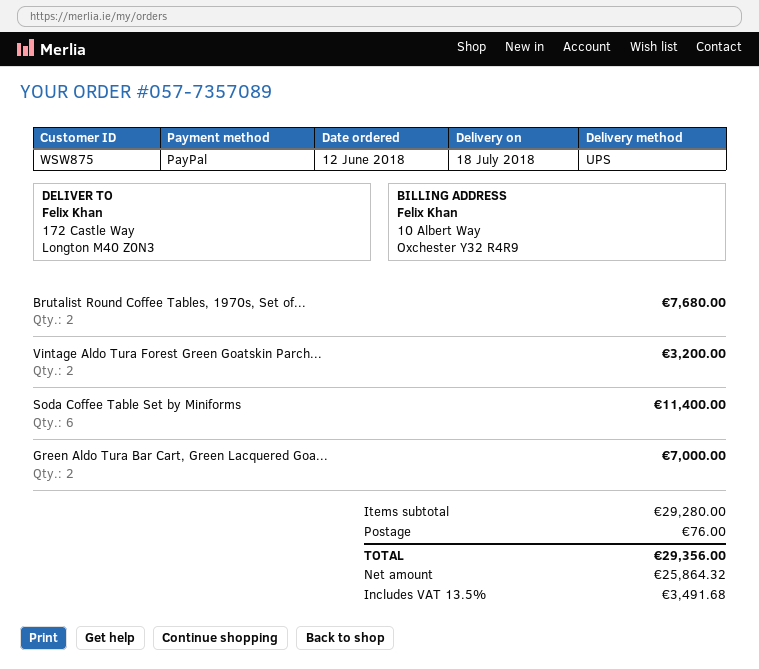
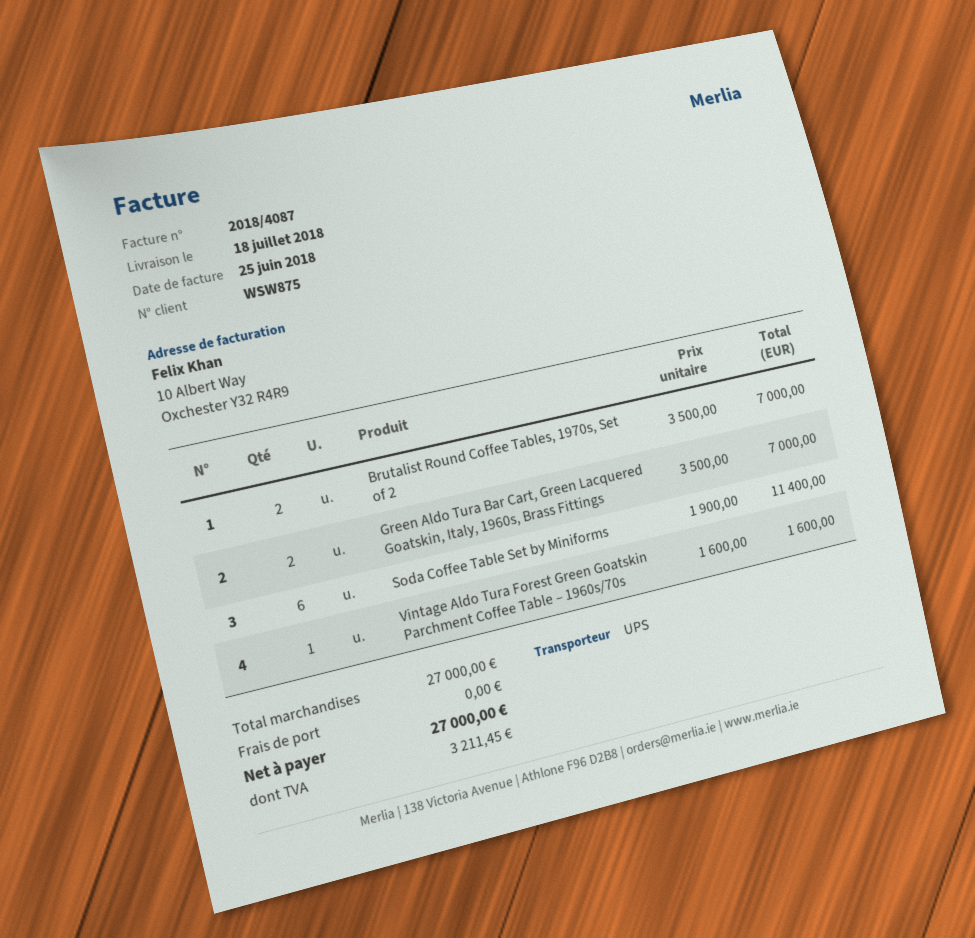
Brutalist Round Coffee Tables, 1970s, Set of...: 2 for 7680.00 -> 2 for 7000.00
Vintage Aldo Tura Forest Green Goatskin Parch...: 2 for 3200.00 -> 1 for 1600.00
subtotal: 29280.00 -> 27000.00
shipping: 76.00 -> 0.00
tax: 3491.68 -> 3211.45
total: 29356.00 -> 27000.00

